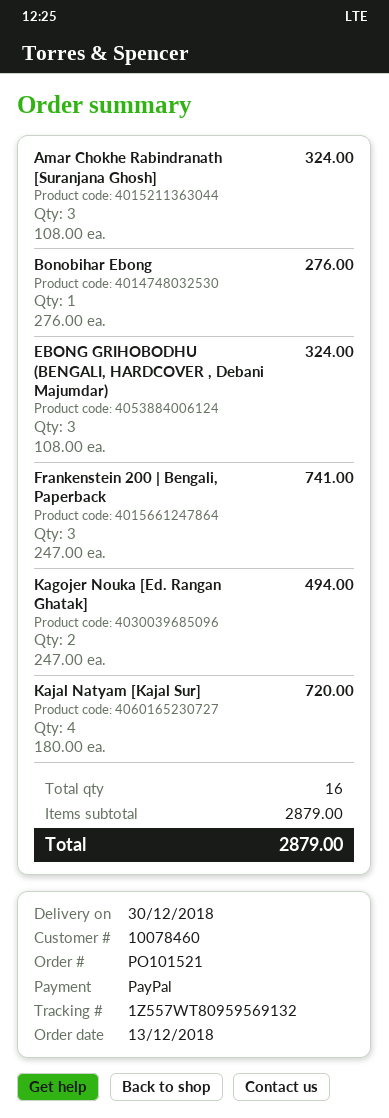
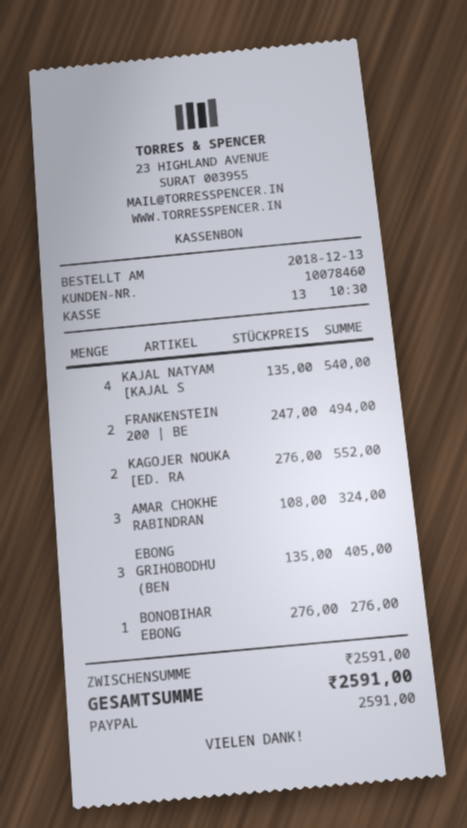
EBONG GRIHOBODHU (BENGALI, HARDCOVER , Debani Majumdar): 3 x 108.00 = 324.00 -> 3 x 135.00 = 405.00
Frankenstein 200 | Bengali, Paperback: 3 x 247.00 = 741.00 -> 2 x 247.00 = 494.00
Kagojer Nouka [Ed. Rangan Ghatak]: 2 x 247.00 = 494.00 -> 2 x 276.00 = 552.00
Kajal Natyam [Kajal Sur]: 4 x 180.00 = 720.00 -> 4 x 135.00 = 540.00
subtotal: 2879.00 -> 2591.00
total: 2879.00 -> 2591.00

